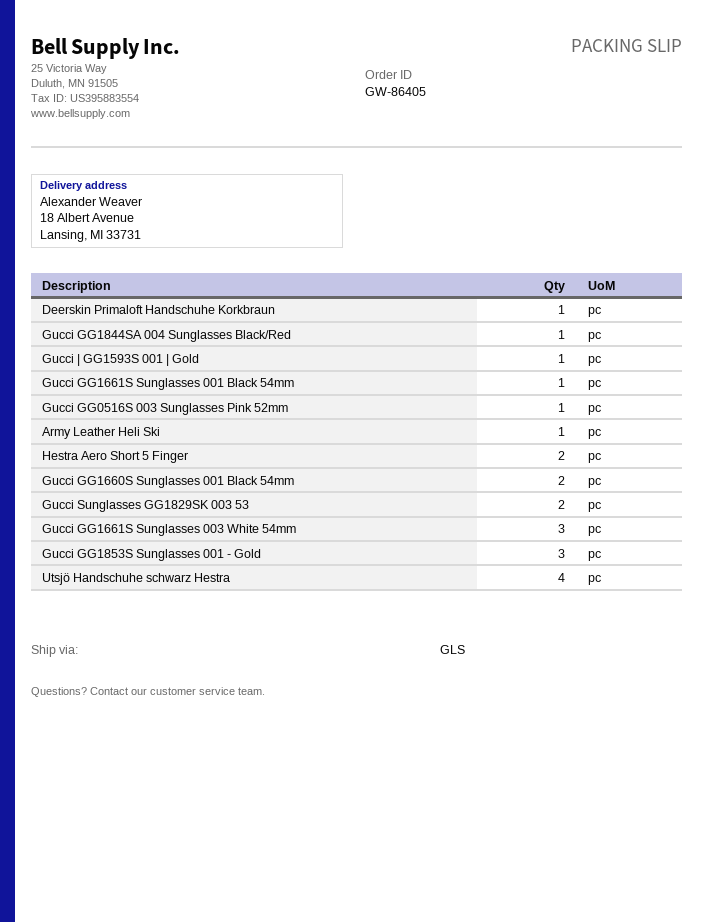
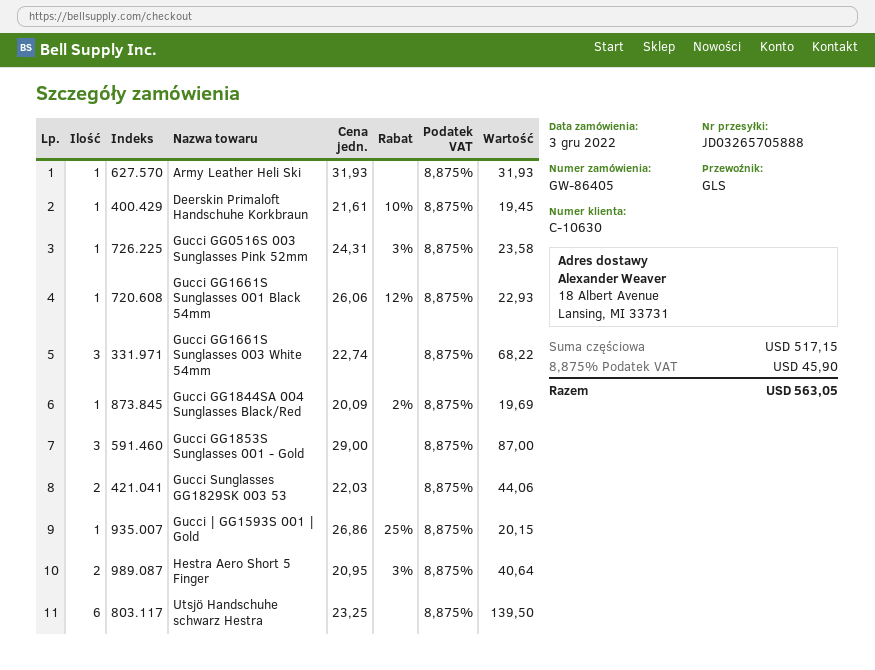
Gucci GG1660S Sunglasses 001 Black 54mm: 2 -> none
Utsjö Handschuhe schwarz Hestra: 4 -> 6

